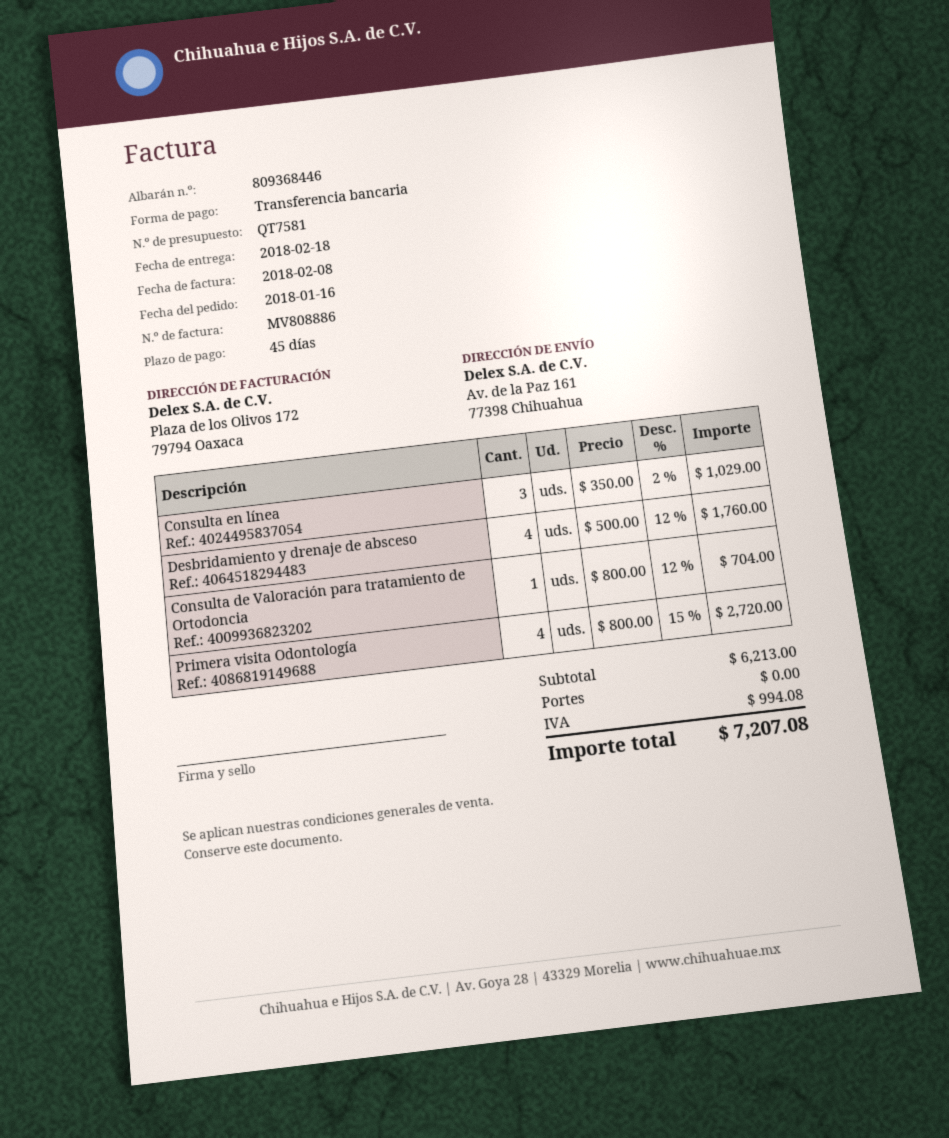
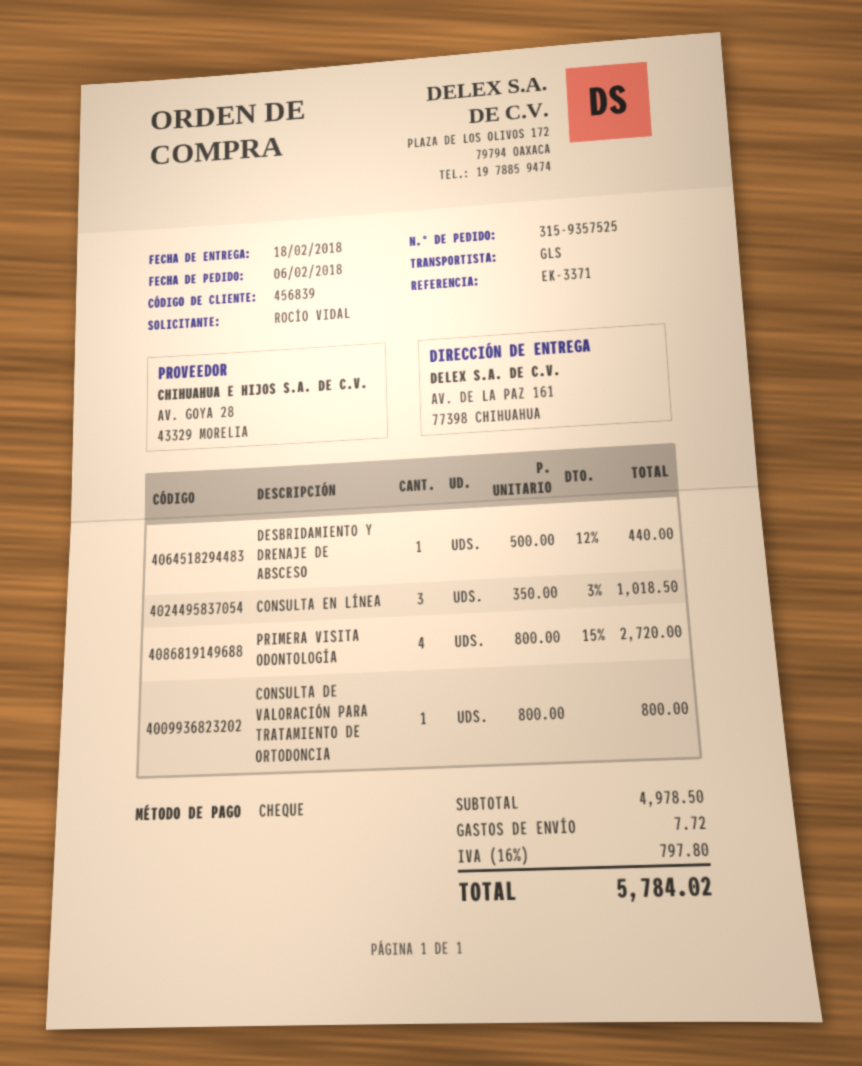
order date: 2018-01-16 -> 2018-02-06
payment method: bank transfer -> cheque
Consulta en línea: 3 x 350.00 - 2% = 1029.00 -> 3 x 350.00 - 3% = 1018.50
Desbridamiento y drenaje de absceso: 4 x 500.00 - 12% = 1760.00 -> 1 x 500.00 - 12% = 440.00
Consulta de Valoración para tratamiento de Ortodoncia: 1 x 800.00 - 12% = 704.00 -> 1 x 800.00 = 800.00
subtotal: 6213.00 -> 4978.50
shipping: 0.00 -> 7.72
tax: 994.08 -> 797.80
total: 7207.08 -> 5784.02

